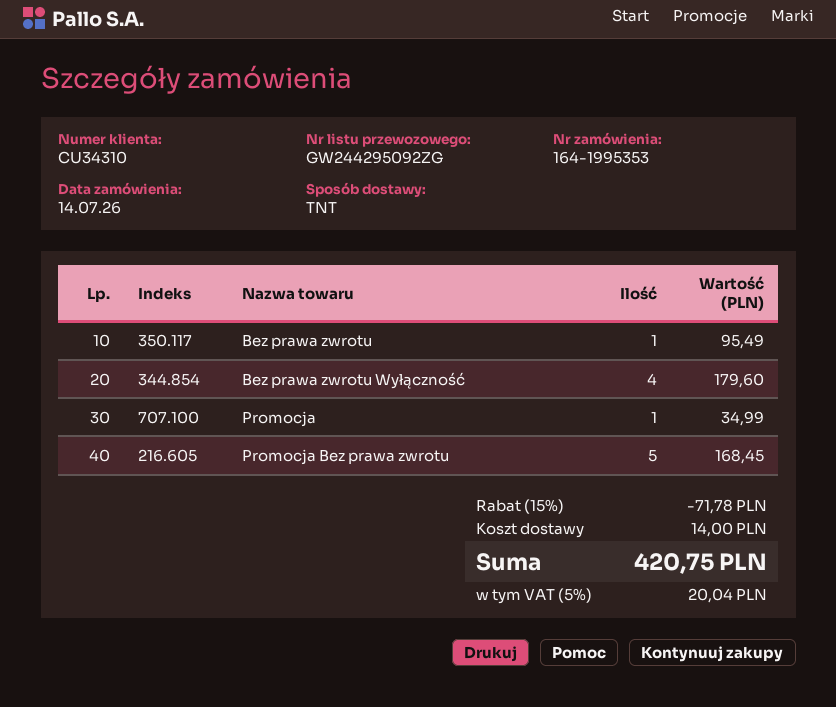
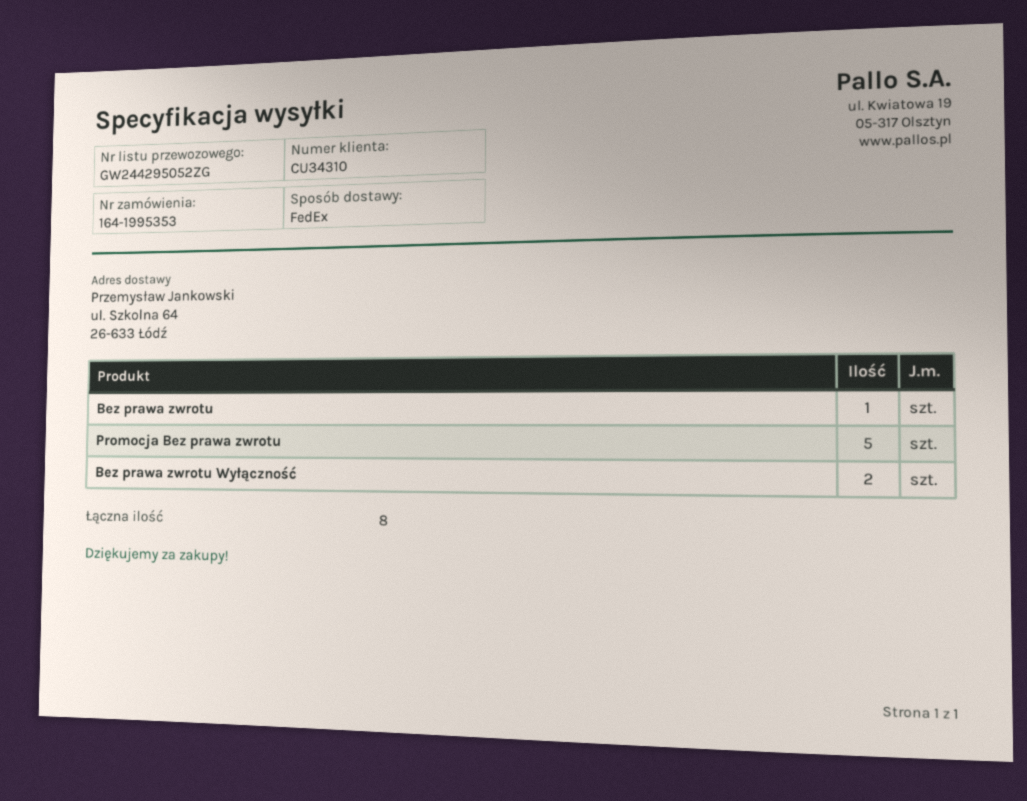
shipping method: TNT -> FedEx
tracking number: GW244295092ZG -> GW244295052ZG
Bez prawa zwrotu Wyłączność: 4 -> 2
Promocja: 1 -> none

